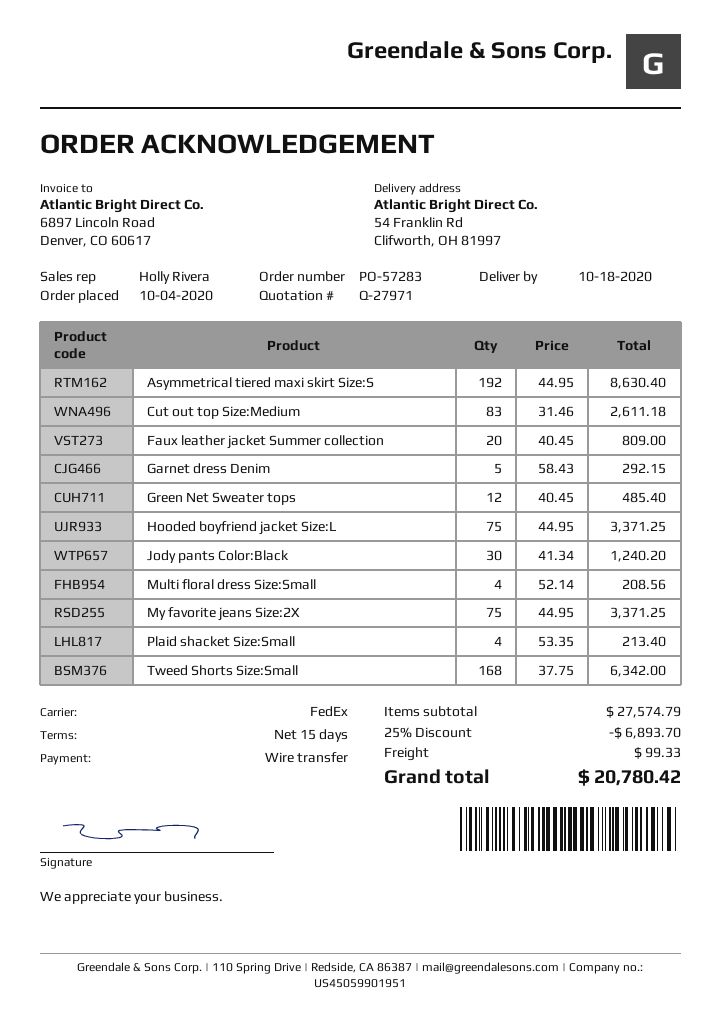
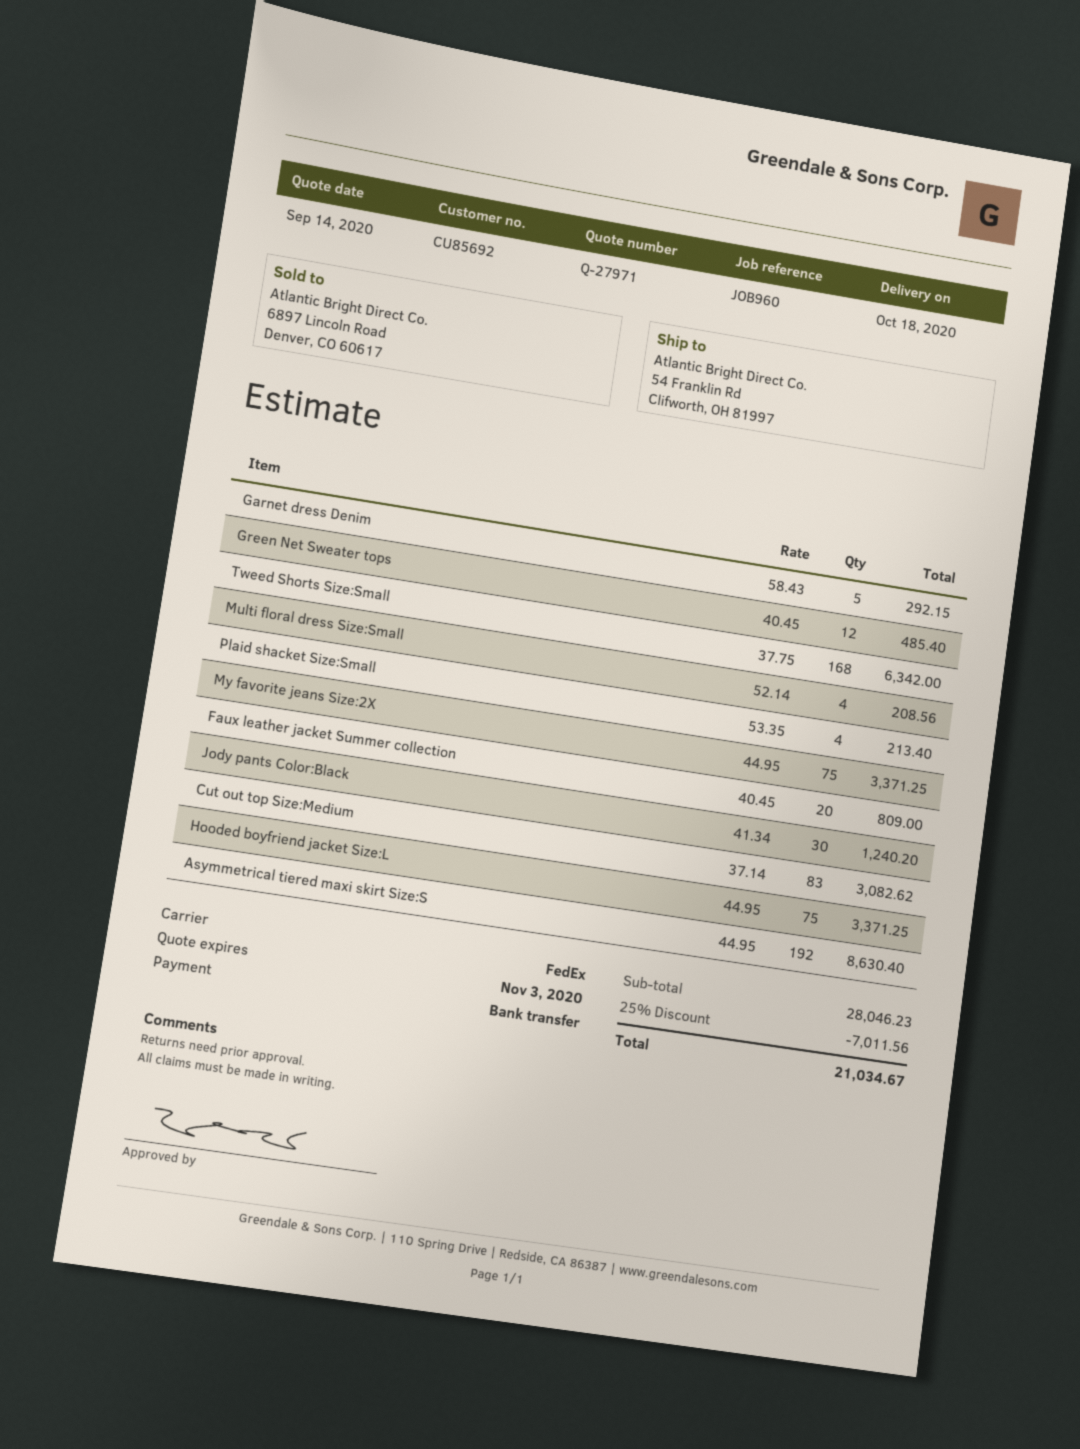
Cut out top Size:Medium: 83 x 31.46 = 2611.18 -> 83 x 37.14 = 3082.62
subtotal: 27574.79 -> 28046.23
discount: 25% = 6893.70 -> 25% = 7011.56
shipping: 99.33 -> none
total: 20780.42 -> 21034.67

